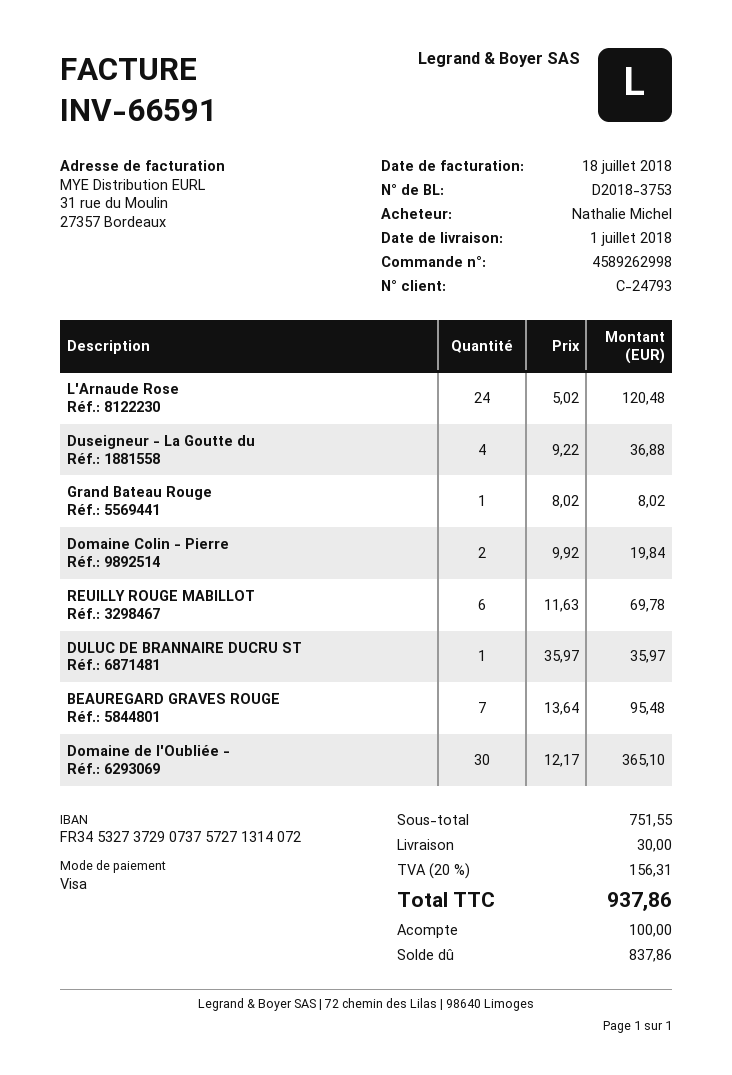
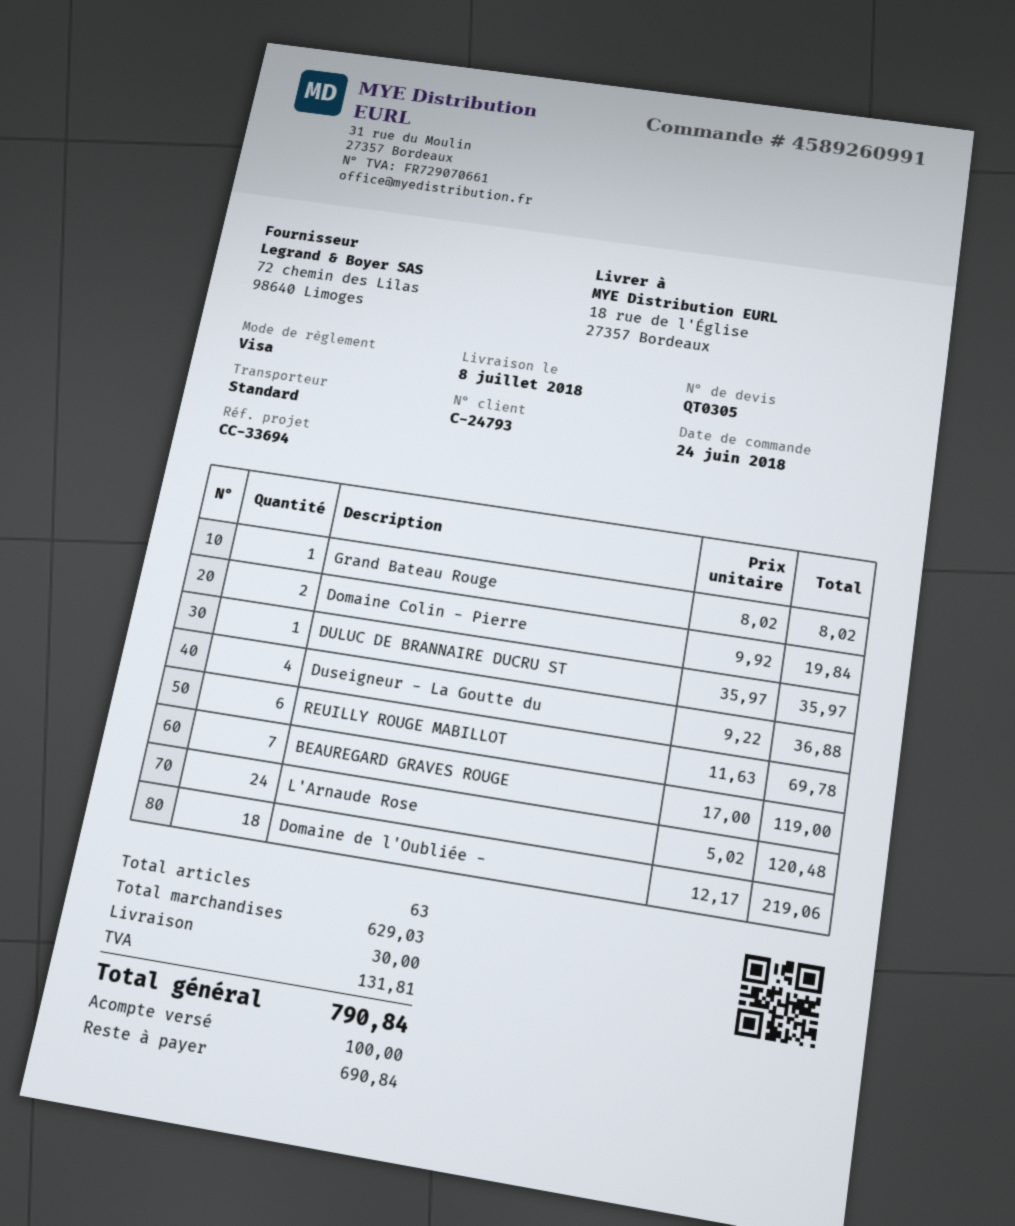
order number: 4589262998 -> 4589260991
delivery date: 2018-07-01 -> 2018-07-08
BEAUREGARD GRAVES ROUGE: 7 x 13.64 = 95.48 -> 7 x 17.00 = 119.00
Domaine de l'Oubliée -: 30 x 12.17 = 365.10 -> 18 x 12.17 = 219.06
subtotal: 751.55 -> 629.03
tax: 156.31 -> 131.81
total: 937.86 -> 790.84
balance: 837.86 -> 690.84

